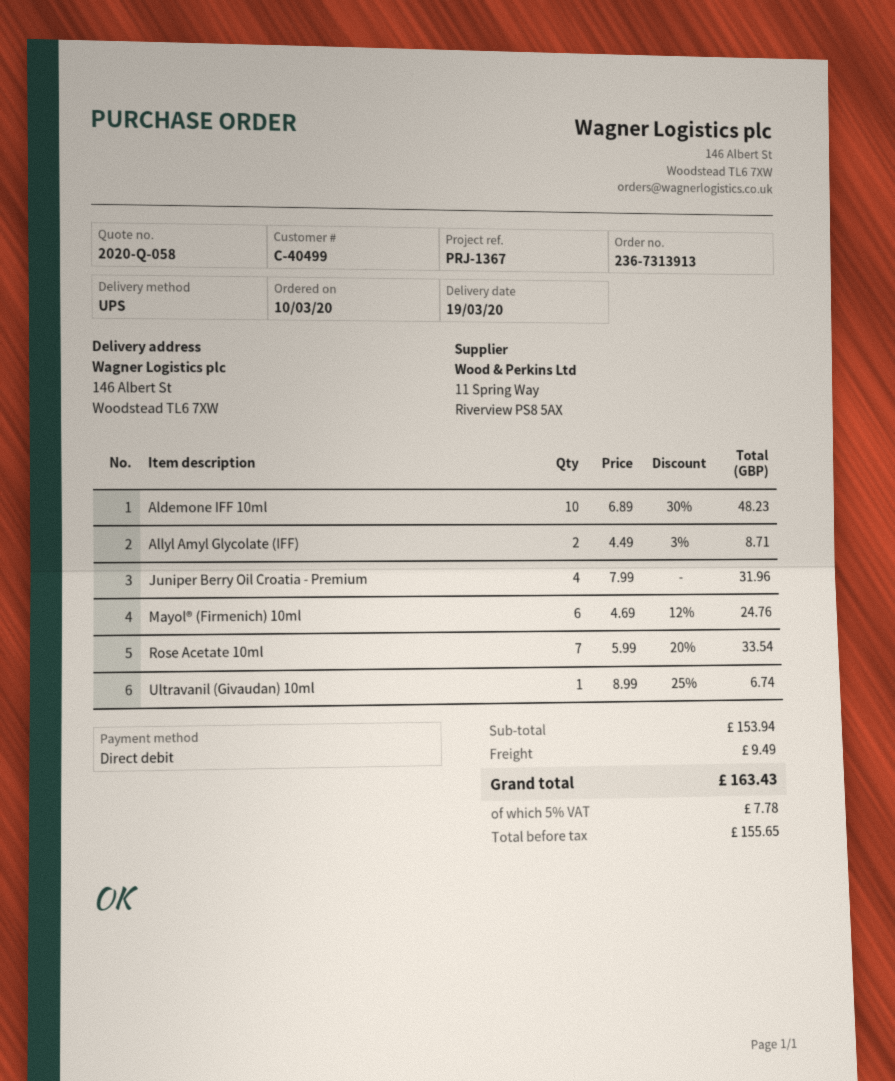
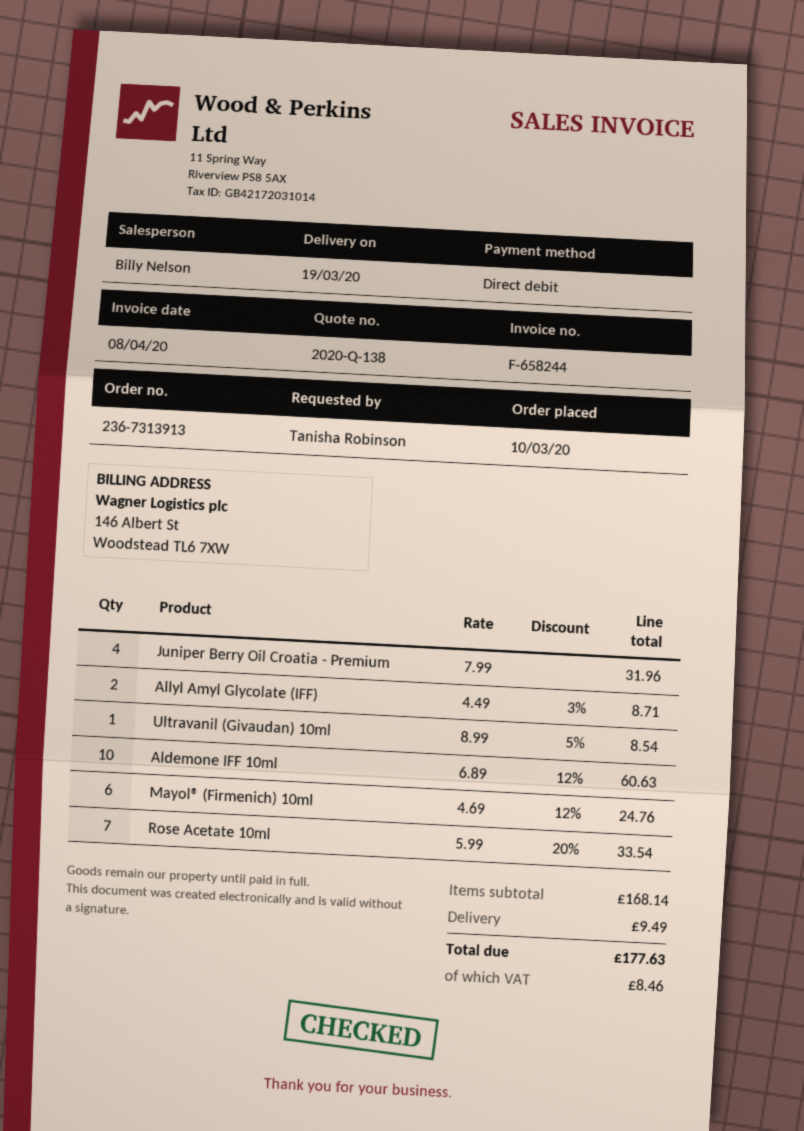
quote number: 2020-Q-058 -> 2020-Q-138
Aldemone IFF 10ml: 10 x 6.89 - 30% = 48.23 -> 10 x 6.89 - 12% = 60.63
Ultravanil (Givaudan) 10ml: 1 x 8.99 - 25% = 6.74 -> 1 x 8.99 - 5% = 8.54
subtotal: 153.94 -> 168.14
tax: 7.78 -> 8.46
total: 163.43 -> 177.63

